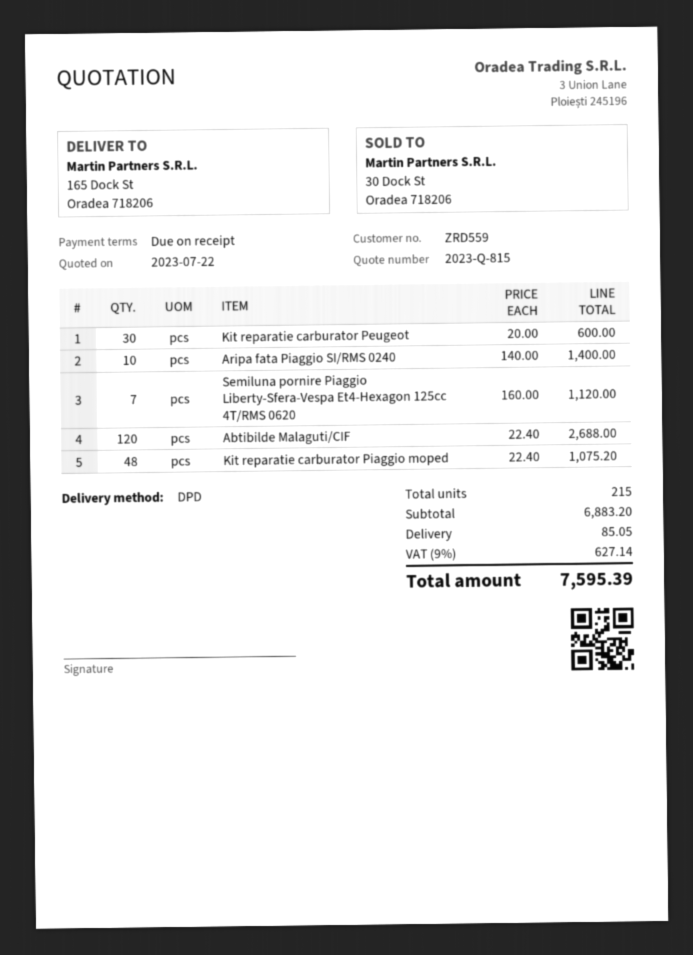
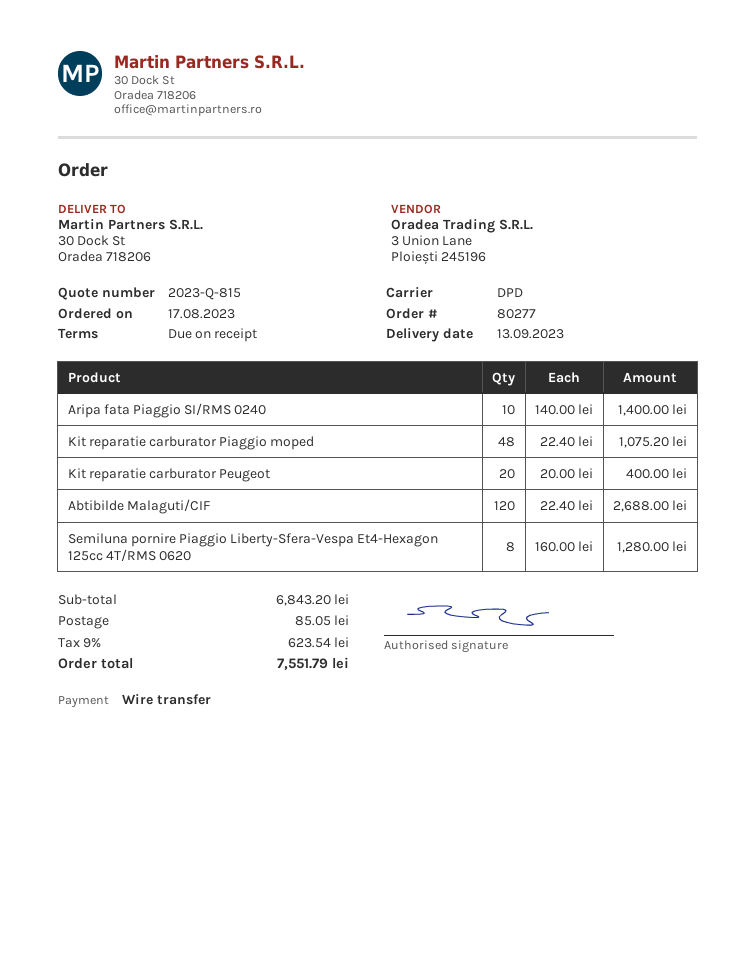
ship to: 165 Dock St, Oradea 718206 -> 30 Dock St, Oradea 718206
Kit reparatie carburator Peugeot: 30 x 20.00 = 600.00 -> 20 x 20.00 = 400.00
Semiluna pornire Piaggio Liberty-Sfera-Vespa Et4-Hexagon 125cc 4T/RMS 0620: 7 x 160.00 = 1120.00 -> 8 x 160.00 = 1280.00
subtotal: 6883.20 -> 6843.20
tax: 9% = 627.14 -> 9% = 623.54
total: 7595.39 -> 7551.79

